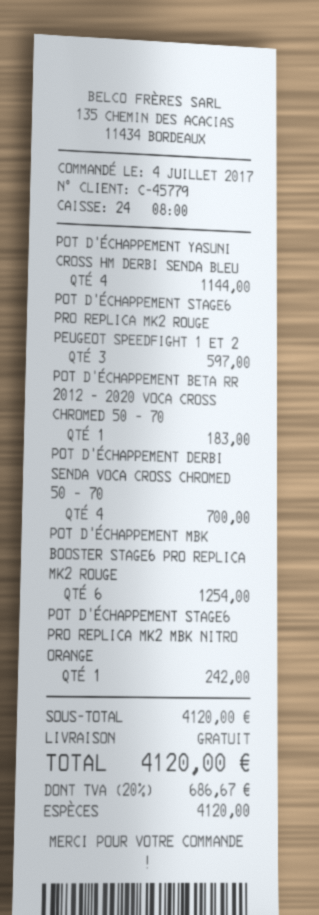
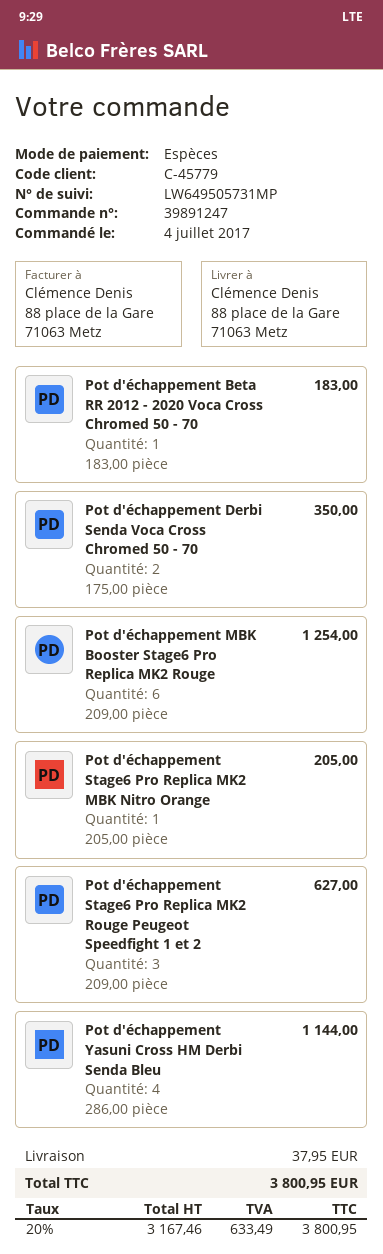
POT D'ÉCHAPPEMENT STAGE6 PRO REPLICA MK2 ROUGE PEUGEOT SPEEDFIGHT 1 ET 2: 3 for 597.00 -> 3 for 627.00
POT D'ÉCHAPPEMENT DERBI SENDA VOCA CROSS CHROMED 50 - 70: 4 for 700.00 -> 2 for 350.00
POT D'ÉCHAPPEMENT STAGE6 PRO REPLICA MK2 MBK NITRO ORANGE: 1 for 242.00 -> 1 for 205.00
shipping: 0.00 -> 37.95
tax: 20% = 686.67 -> 20% = 633.49
total: 4120.00 -> 3800.95

